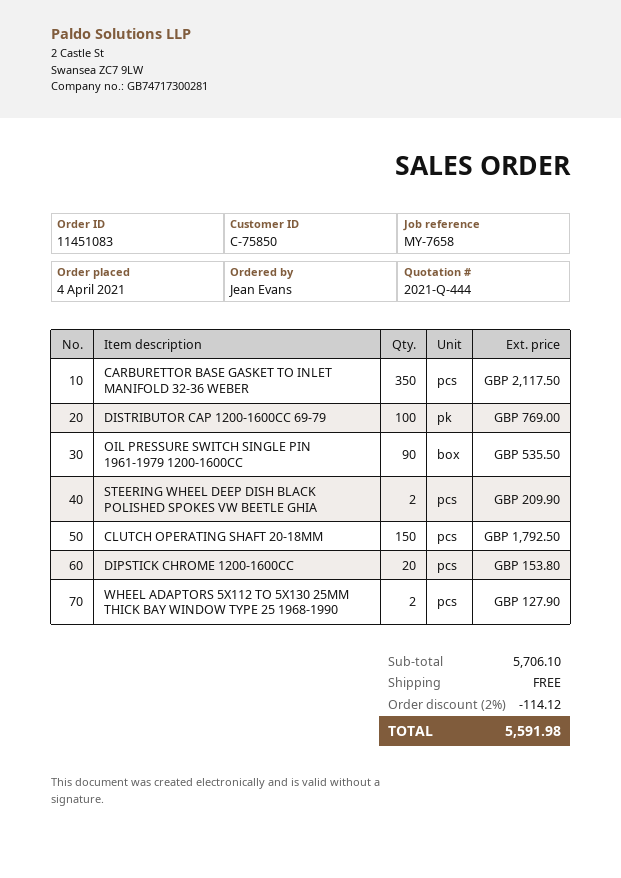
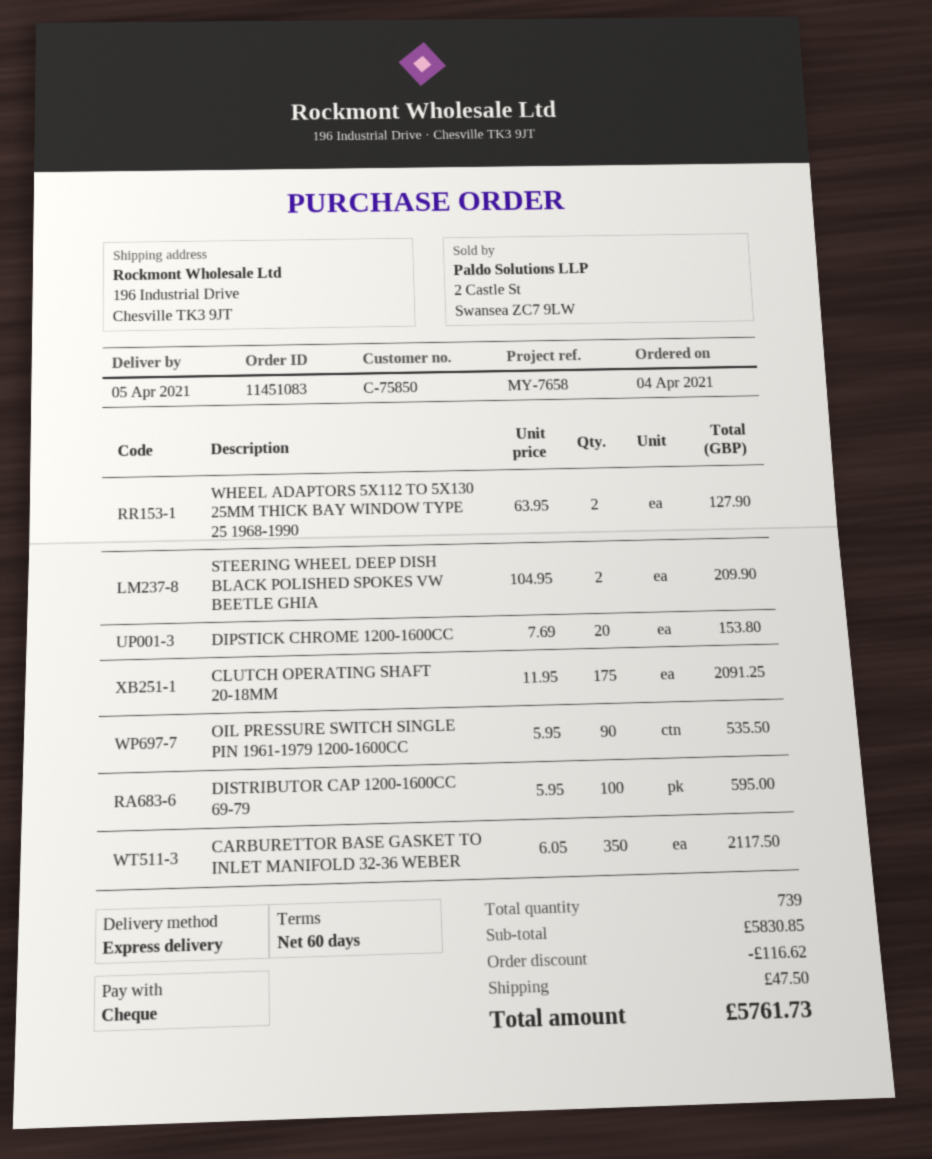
DISTRIBUTOR CAP 1200-1600CC 69-79: 100 for 769.00 -> 100 for 595.00
CLUTCH OPERATING SHAFT 20-18MM: 150 for 1792.50 -> 175 for 2091.25
subtotal: 5706.10 -> 5830.85
discount: 114.12 -> 116.62
shipping: 0.00 -> 47.50
total: 5591.98 -> 5761.73

